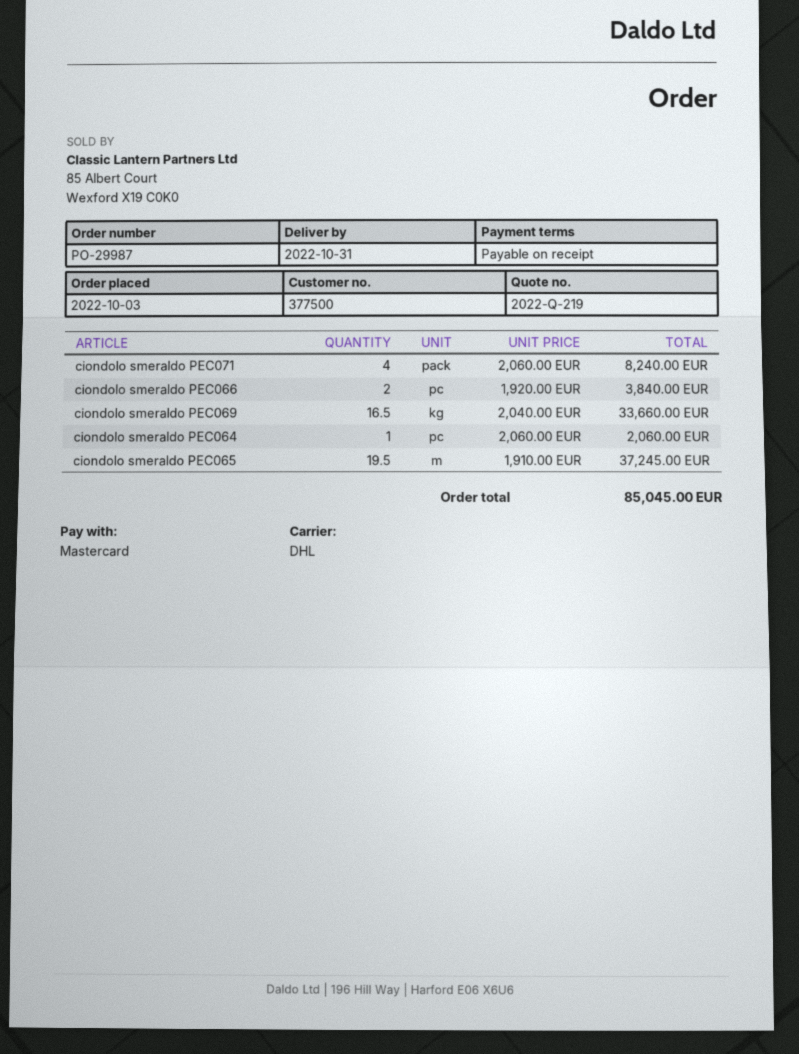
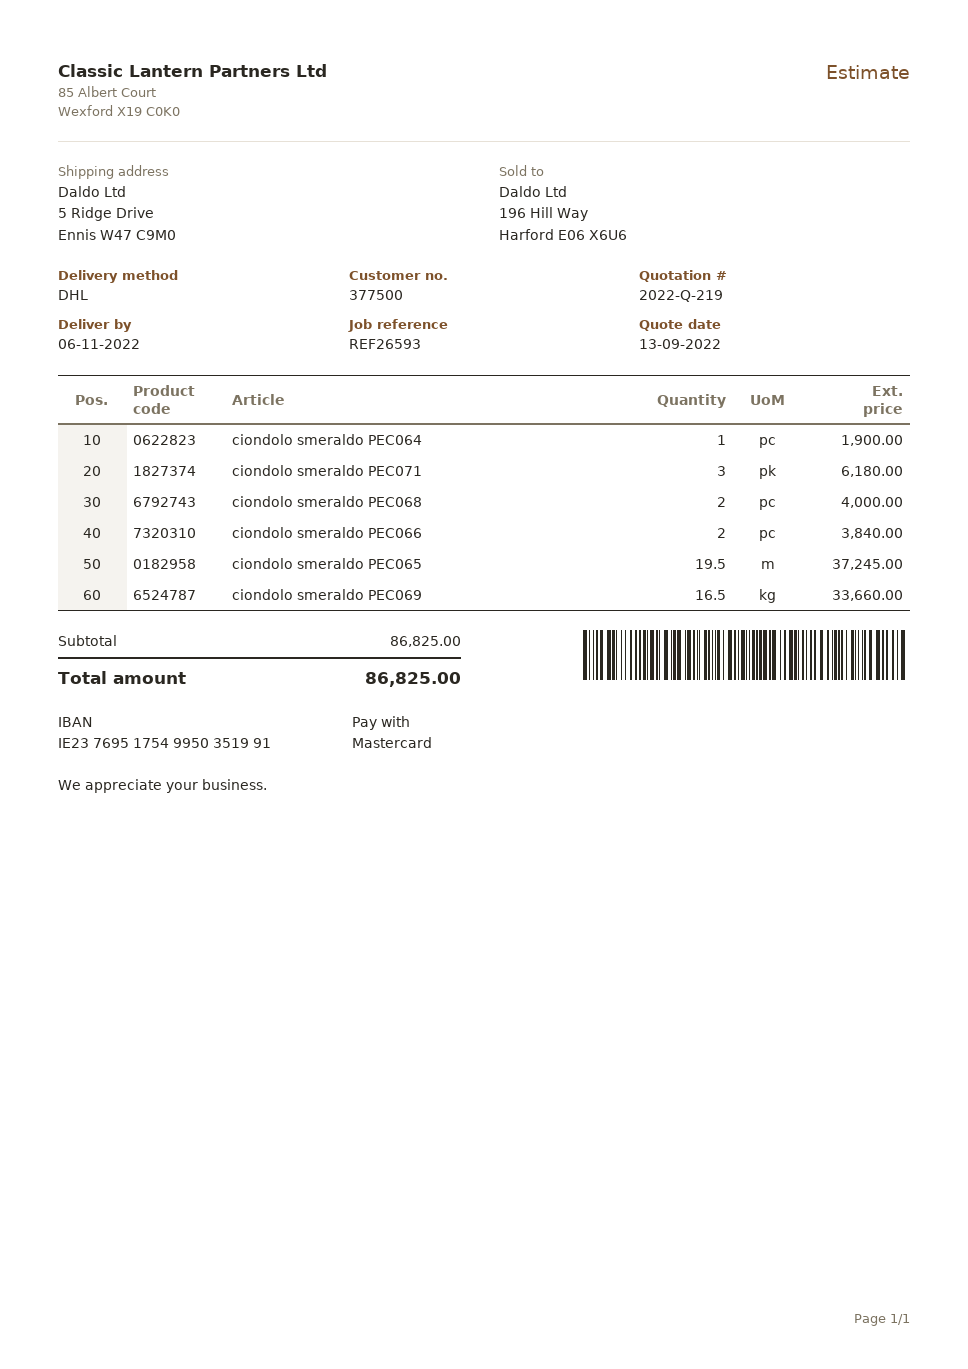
delivery date: 2022-10-31 -> 2022-11-06
ciondolo smeraldo PEC071: 4 for 8240.00 -> 3 for 6180.00
ciondolo smeraldo PEC064: 1 for 2060.00 -> 1 for 1900.00
ciondolo smeraldo PEC068: none -> 2 for 4000.00
total: 85045.00 -> 86825.00

